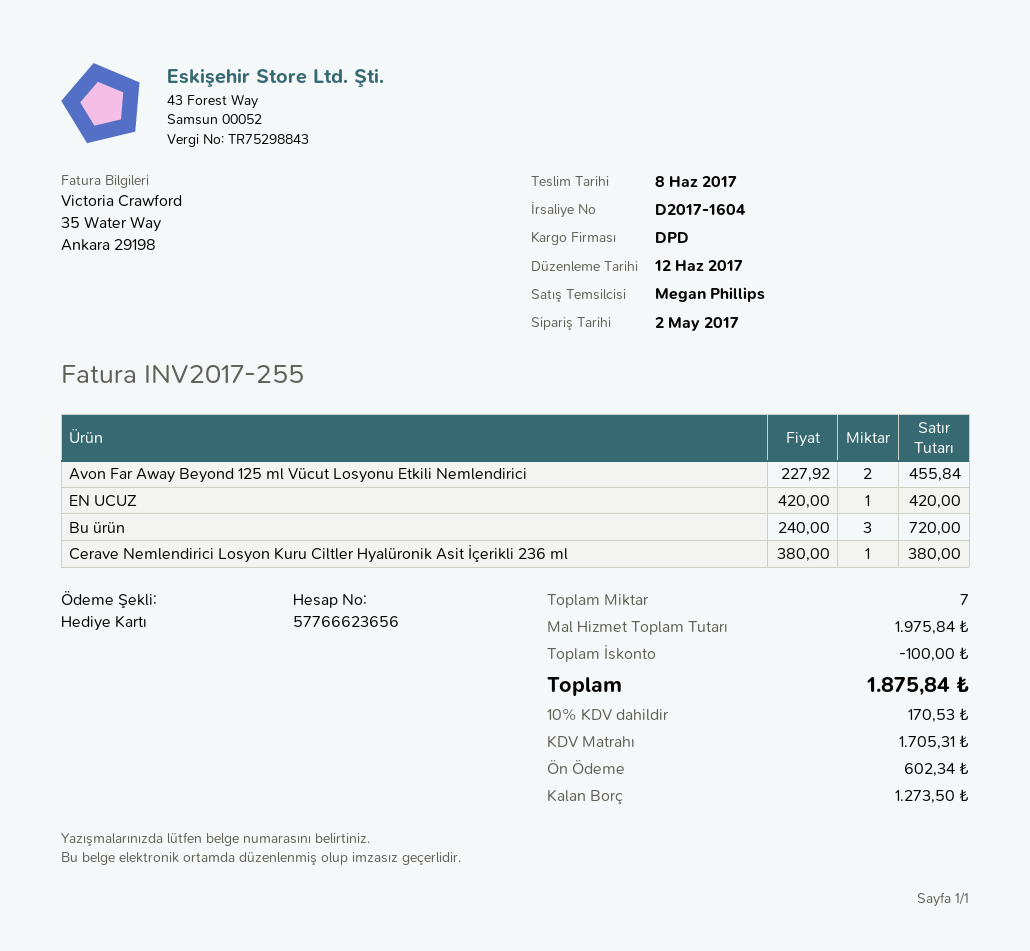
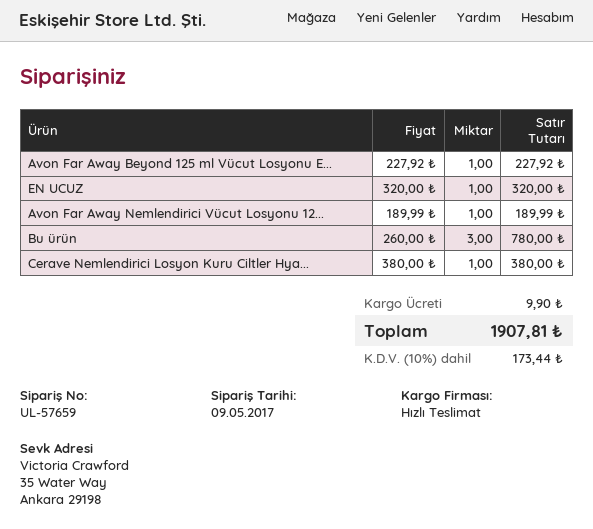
order date: 2017-05-02 -> 2017-05-09
shipping method: DPD -> express
Avon Far Away Beyond 125 ml Vücut Losyonu Etkili Nemlendirici: 2 x 227.92 = 455.84 -> 1 x 227.92 = 227.92
EN UCUZ: 1 x 420.00 = 420.00 -> 1 x 320.00 = 320.00
Bu ürün: 3 x 240.00 = 720.00 -> 3 x 260.00 = 780.00
Avon Far Away Nemlendirici Vücut Losyonu 12...: none -> 1 x 189.99 = 189.99
discount: 100.00 -> none
shipping: none -> 9.90
tax: 10% = 170.53 -> 10% = 173.44
total: 1875.84 -> 1907.81

